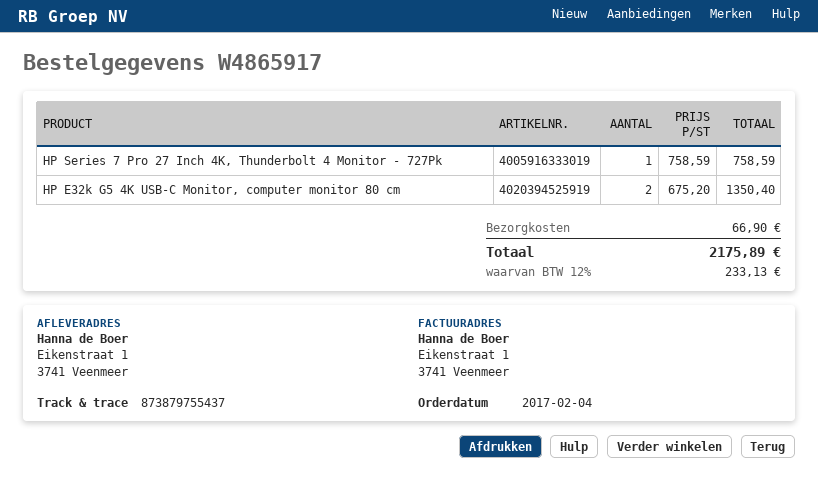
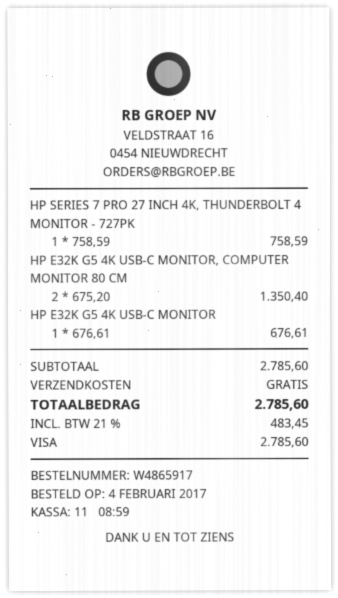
HP E32K G5 4K USB-C MONITOR: none -> 1 x 676.61 = 676.61
shipping: 66.90 -> 0.00
tax: 12% = 233.13 -> 21% = 483.45
total: 2175.89 -> 2785.60

